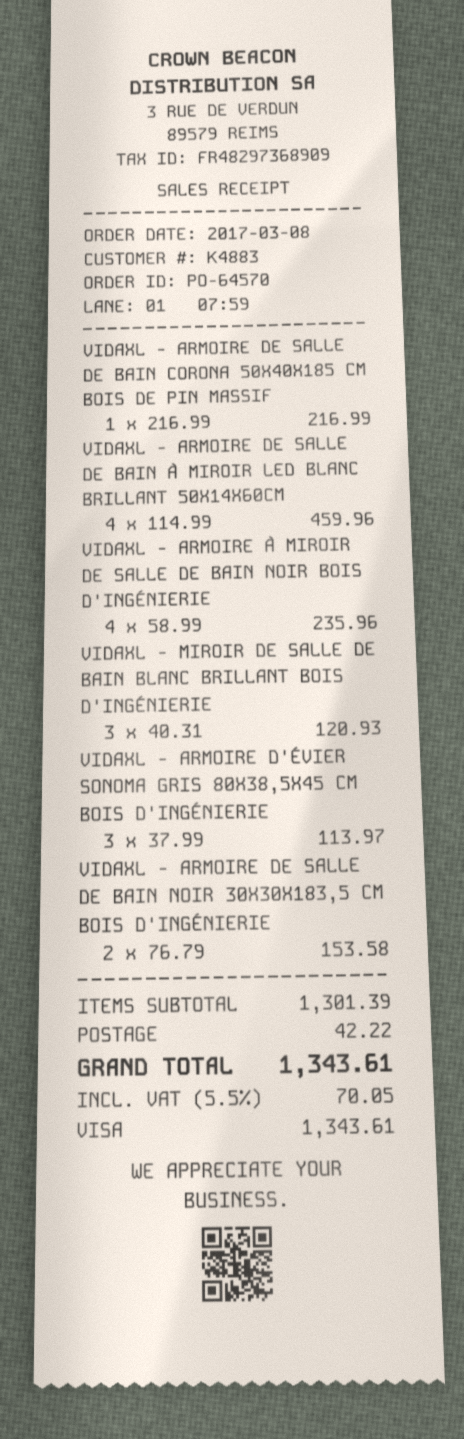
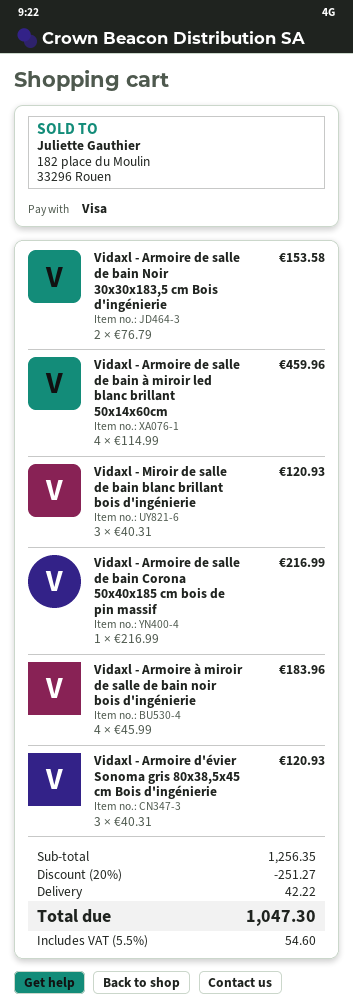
VIDAXL - ARMOIRE À MIROIR DE SALLE DE BAIN NOIR BOIS D'INGÉNIERIE: 4 x 58.99 = 235.96 -> 4 x 45.99 = 183.96
VIDAXL - ARMOIRE D'ÉVIER SONOMA GRIS 80X38,5X45 CM BOIS D'INGÉNIERIE: 3 x 37.99 = 113.97 -> 3 x 40.31 = 120.93
subtotal: 1301.39 -> 1256.35
discount: none -> 20% = 251.27
tax: 5.5% = 70.05 -> 5.5% = 54.60
total: 1343.61 -> 1047.30

